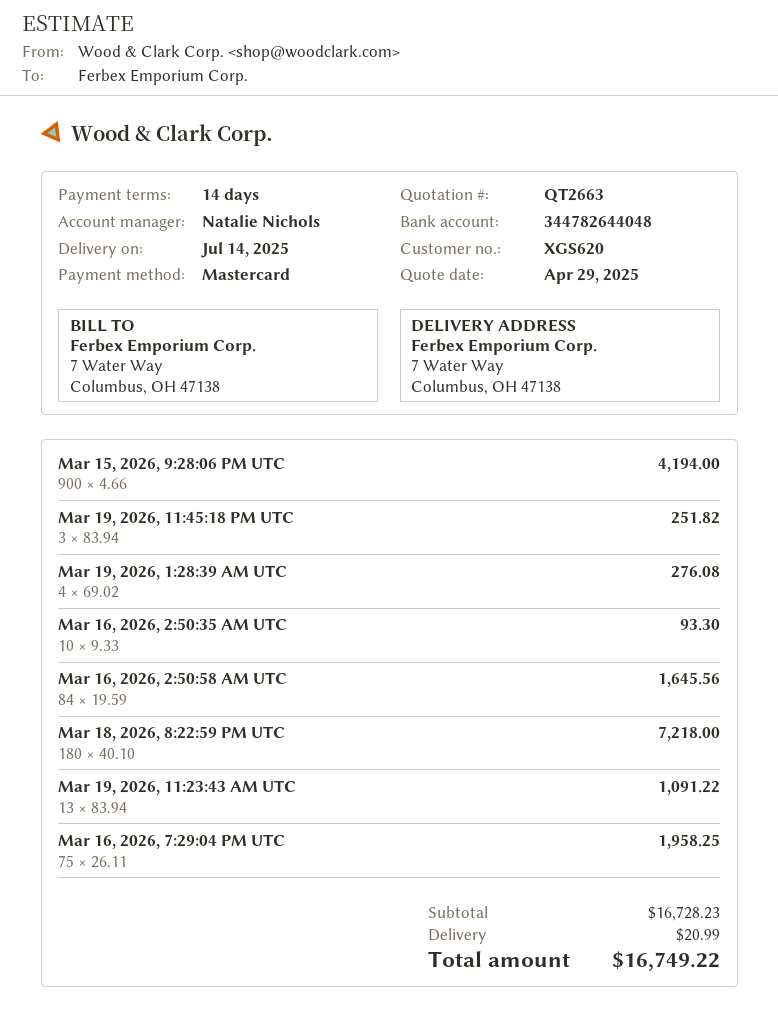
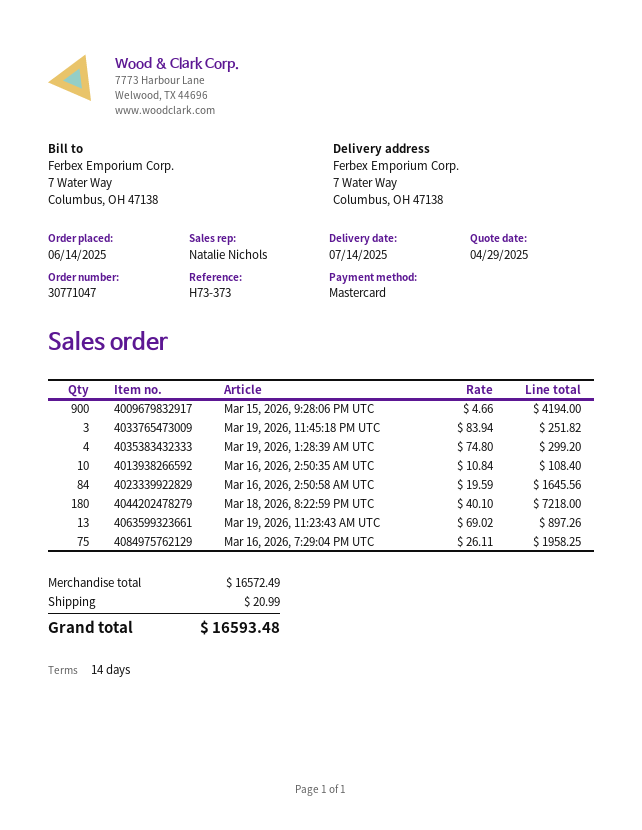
Mar 19, 2026, 1:28:39 AM UTC: 4 x 69.02 = 276.08 -> 4 x 74.80 = 299.20
Mar 16, 2026, 2:50:35 AM UTC: 10 x 9.33 = 93.30 -> 10 x 10.84 = 108.40
Mar 19, 2026, 11:23:43 AM UTC: 13 x 83.94 = 1091.22 -> 13 x 69.02 = 897.26
subtotal: 16728.23 -> 16572.49
total: 16749.22 -> 16593.48

